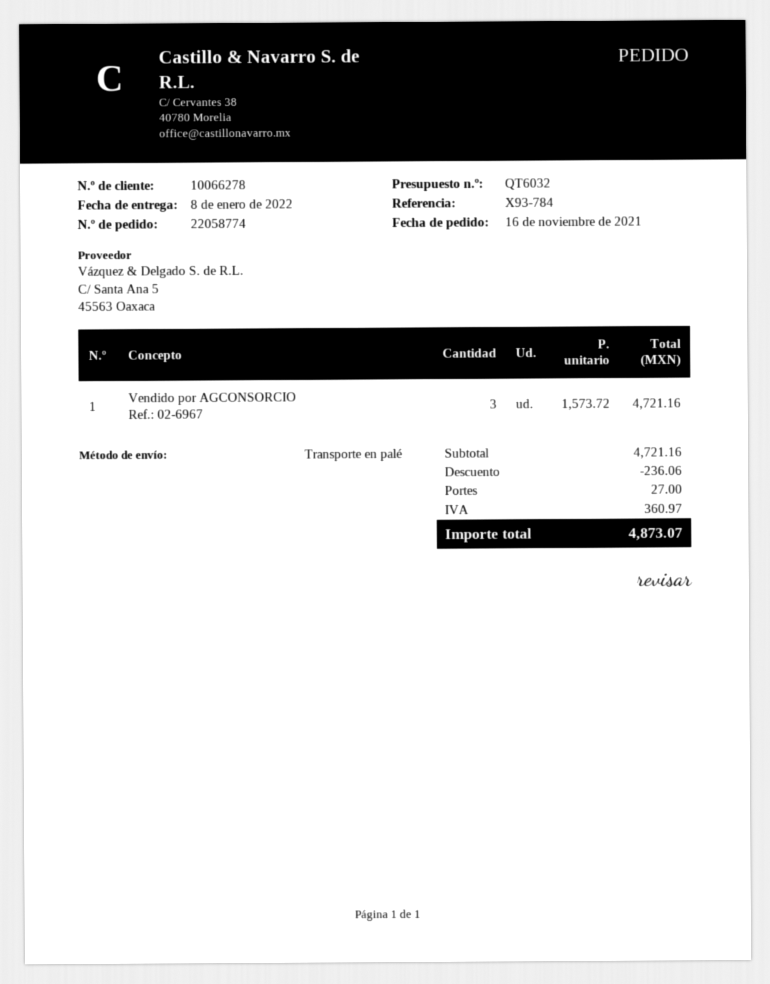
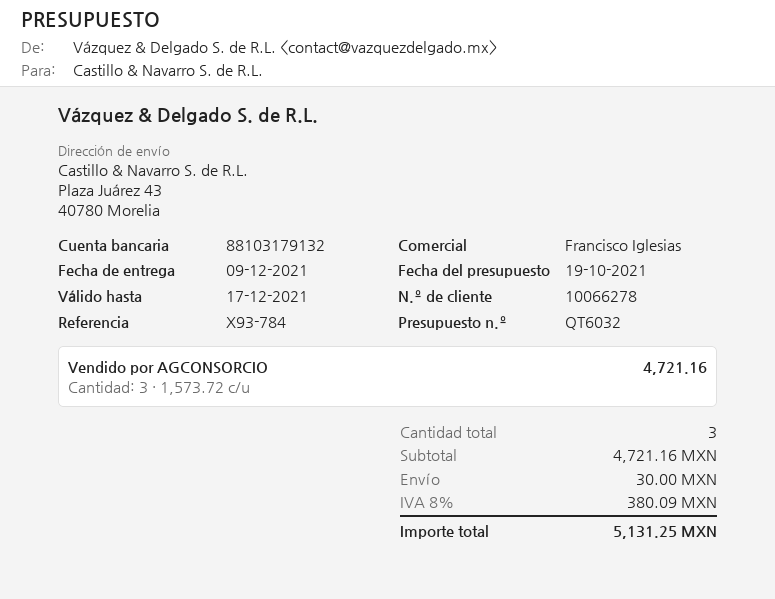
delivery date: 2022-01-08 -> 2021-12-09
discount: 236.06 -> none
shipping: 27.00 -> 30.00
tax: 360.97 -> 380.09
total: 4873.07 -> 5131.25

